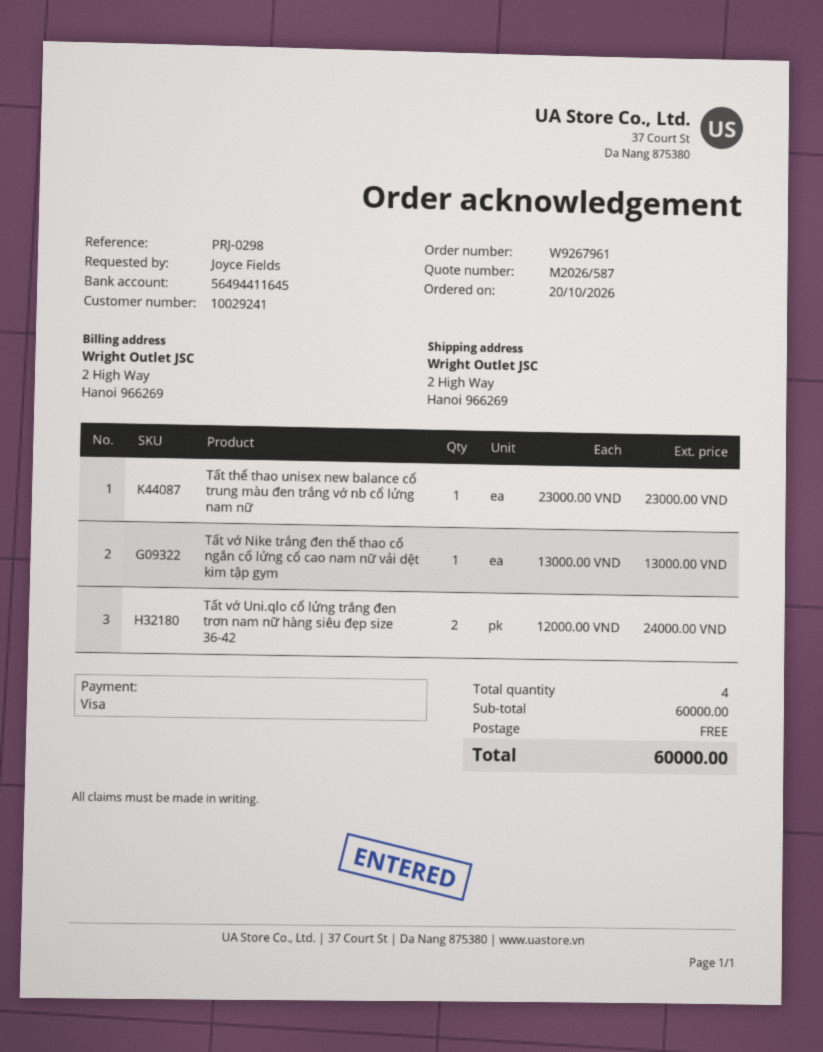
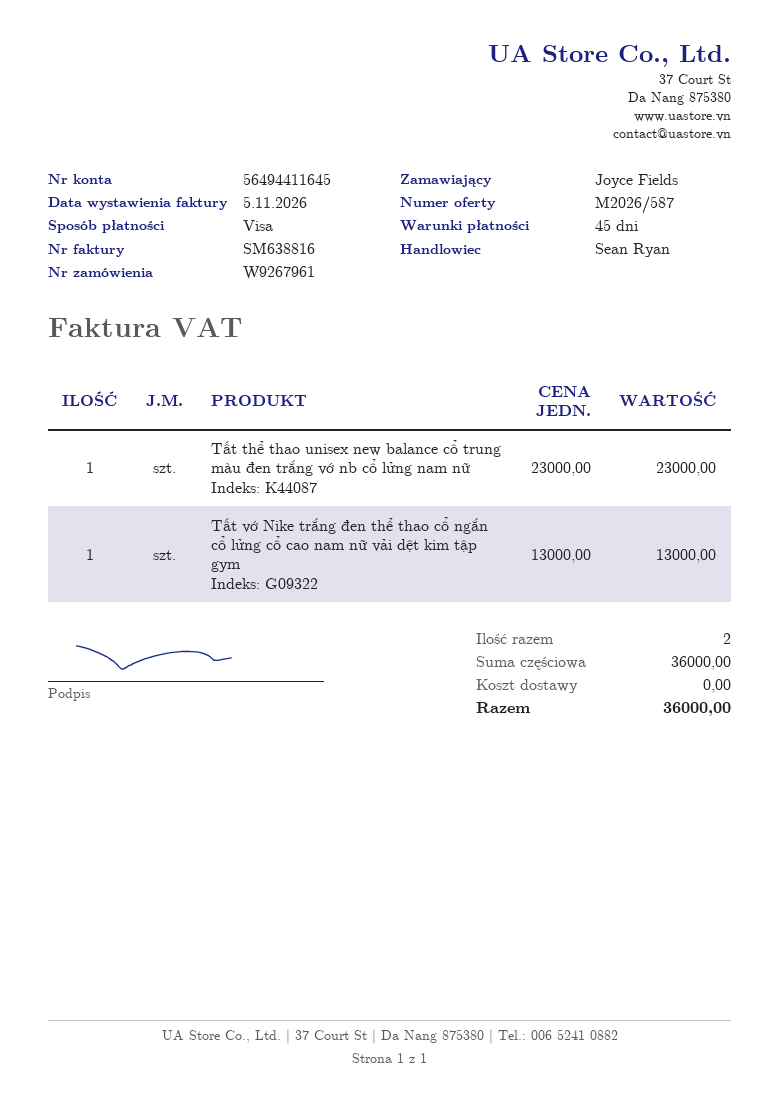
Tất vớ Uni.qlo cổ lửng trắng đen trơn nam nữ hàng siêu đẹp size 36-42: 2 x 12000.00 = 24000.00 -> none
total quantity: 4 -> 2
subtotal: 60000.00 -> 36000.00
total: 60000.00 -> 36000.00

